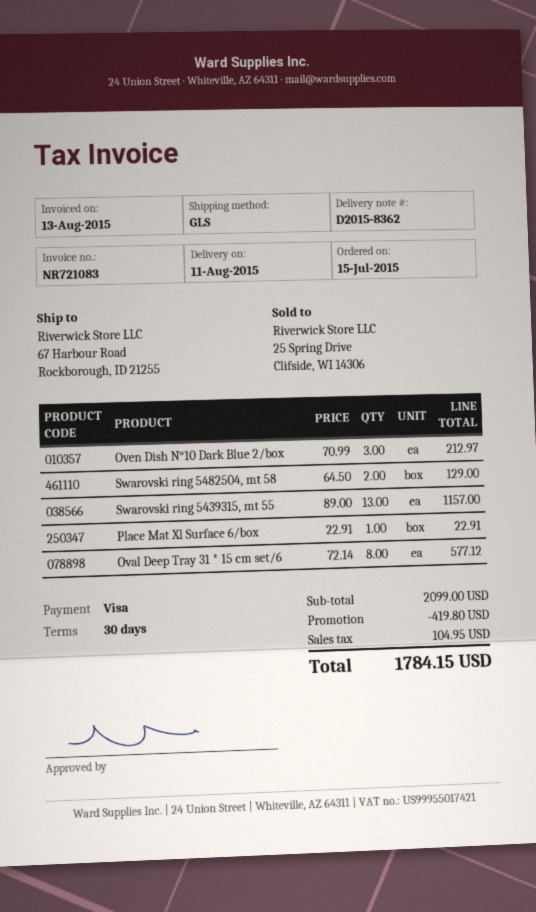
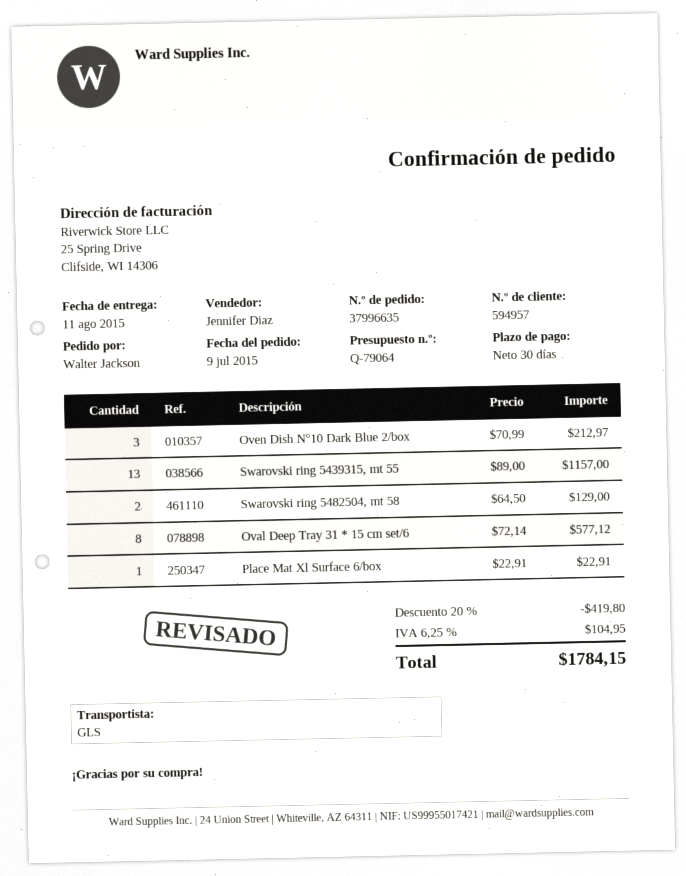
order date: 2015-07-15 -> 2015-07-09

